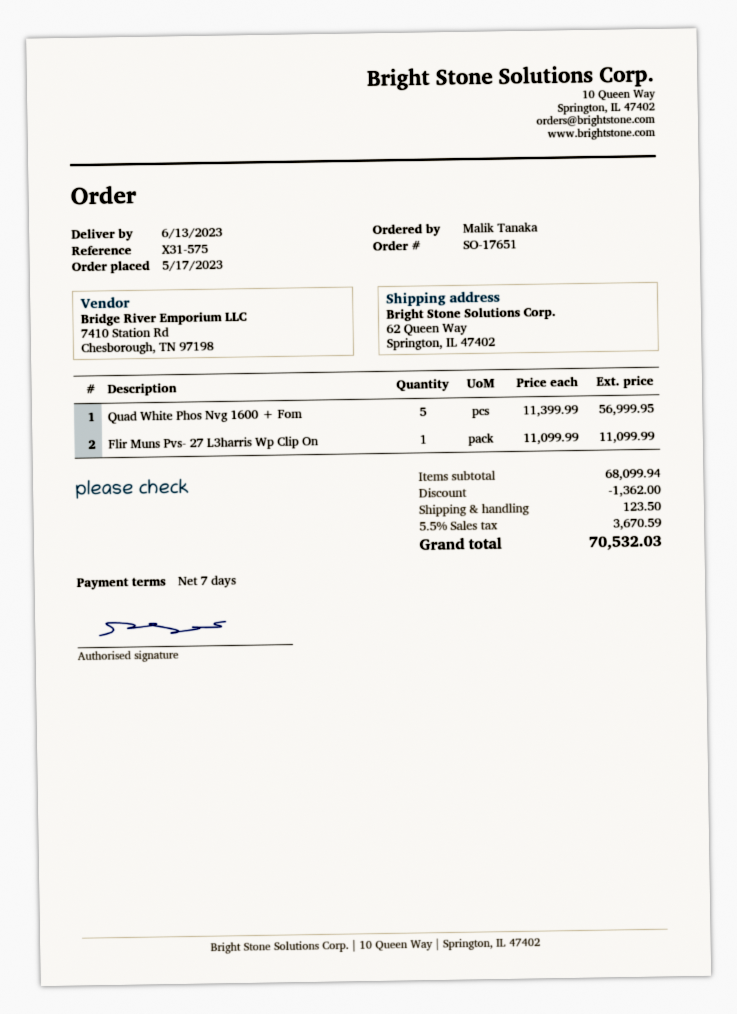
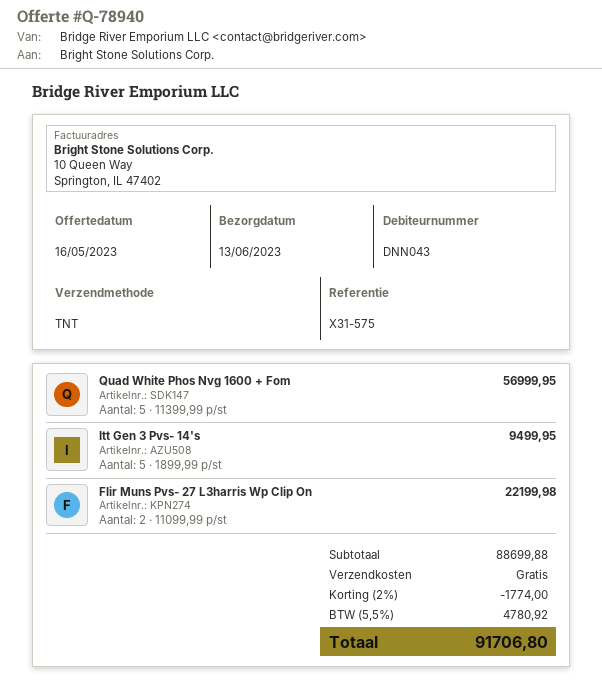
Flir Muns Pvs- 27 L3harris Wp Clip On: 1 x 11099.99 = 11099.99 -> 2 x 11099.99 = 22199.98
Itt Gen 3 Pvs- 14's: none -> 5 x 1899.99 = 9499.95
subtotal: 68099.94 -> 88699.88
discount: 1362.00 -> 1774.00
shipping: 123.50 -> 0.00
tax: 5.5% = 3670.59 -> 5.5% = 4780.92
total: 70532.03 -> 91706.80

